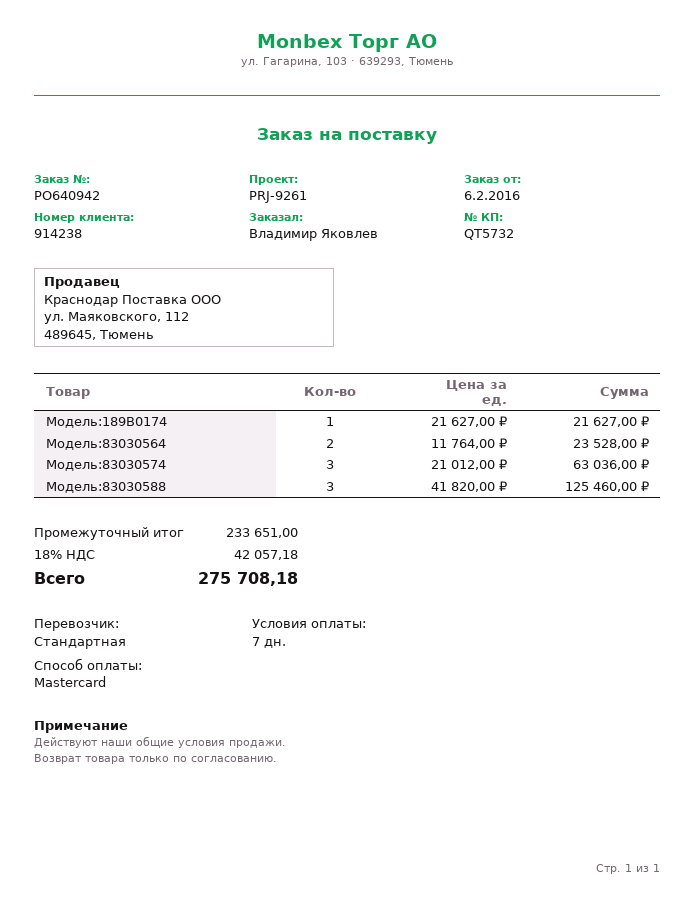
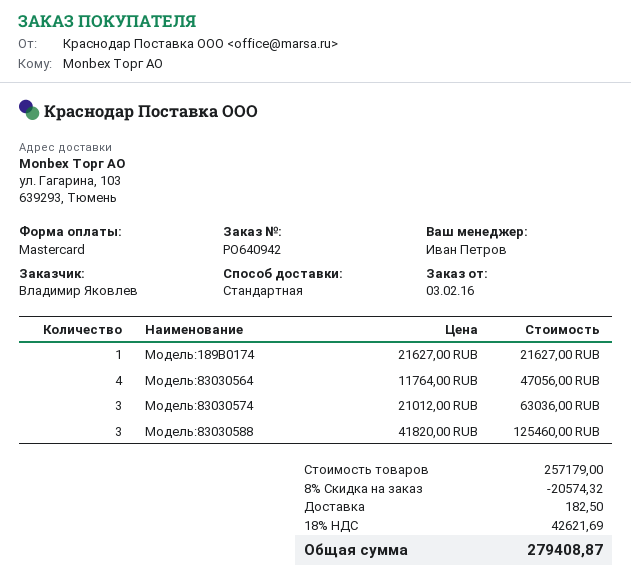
order date: 2016-02-06 -> 2016-02-03
Модель:83030564: 2 x 11764.00 = 23528.00 -> 4 x 11764.00 = 47056.00
subtotal: 233651.00 -> 257179.00
discount: none -> 8% = 20574.32
shipping: none -> 182.50
tax: 18% = 42057.18 -> 18% = 42621.69
total: 275708.18 -> 279408.87

